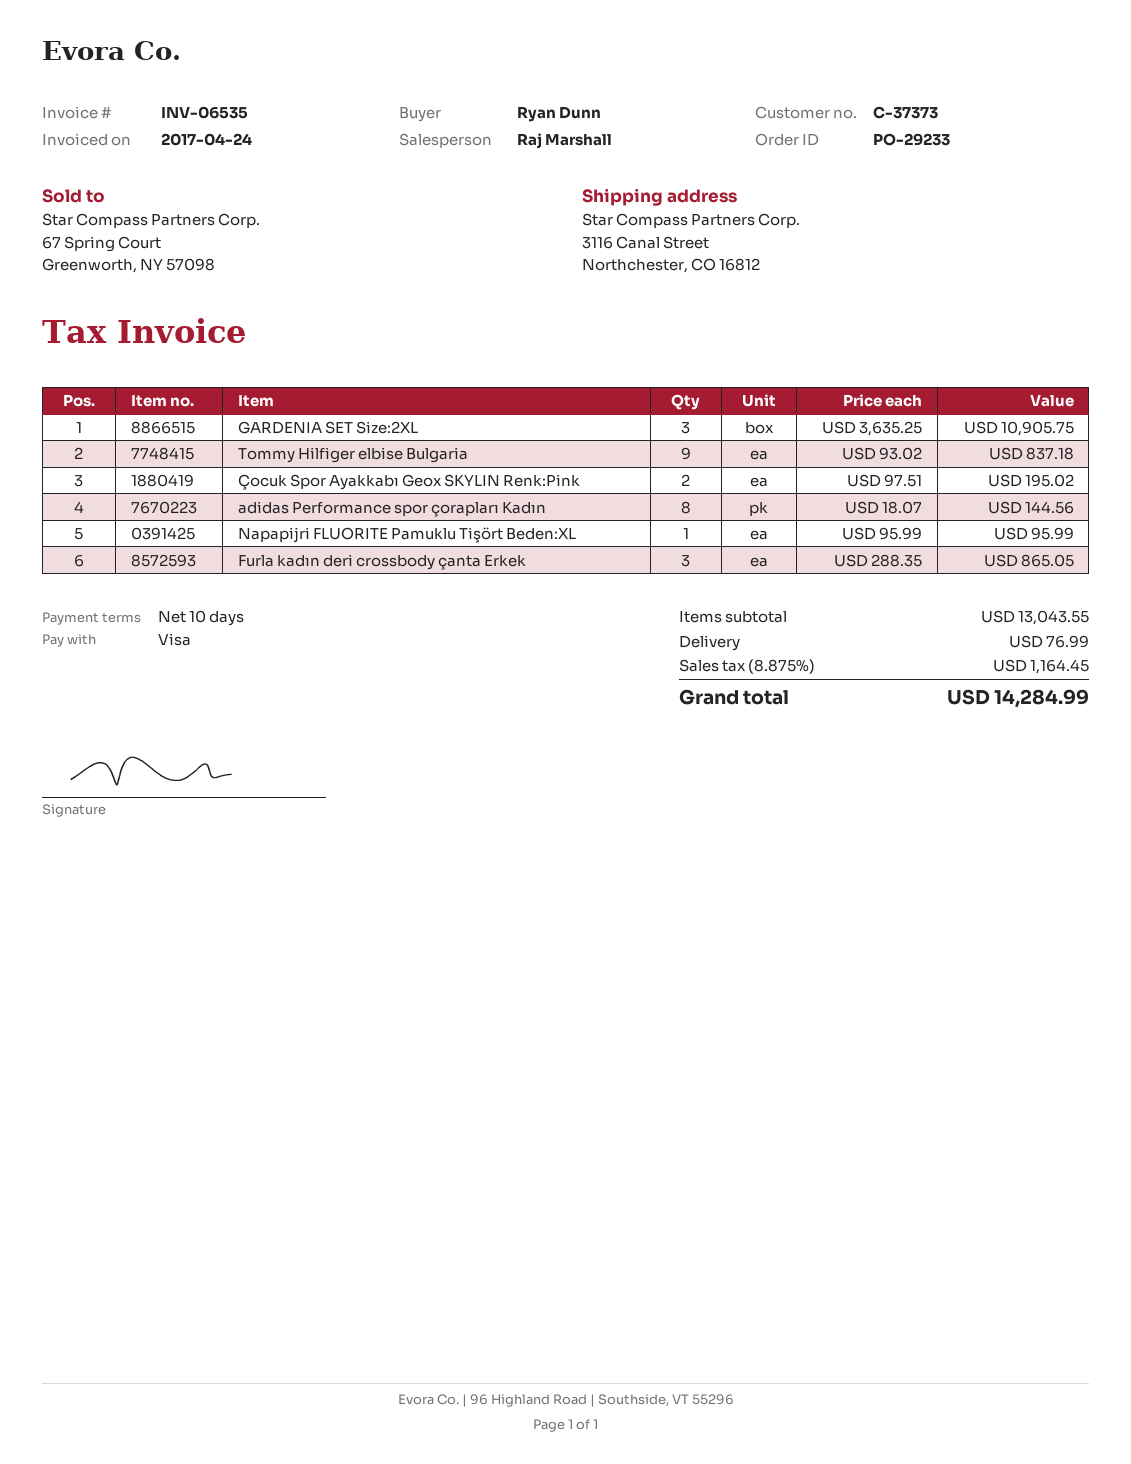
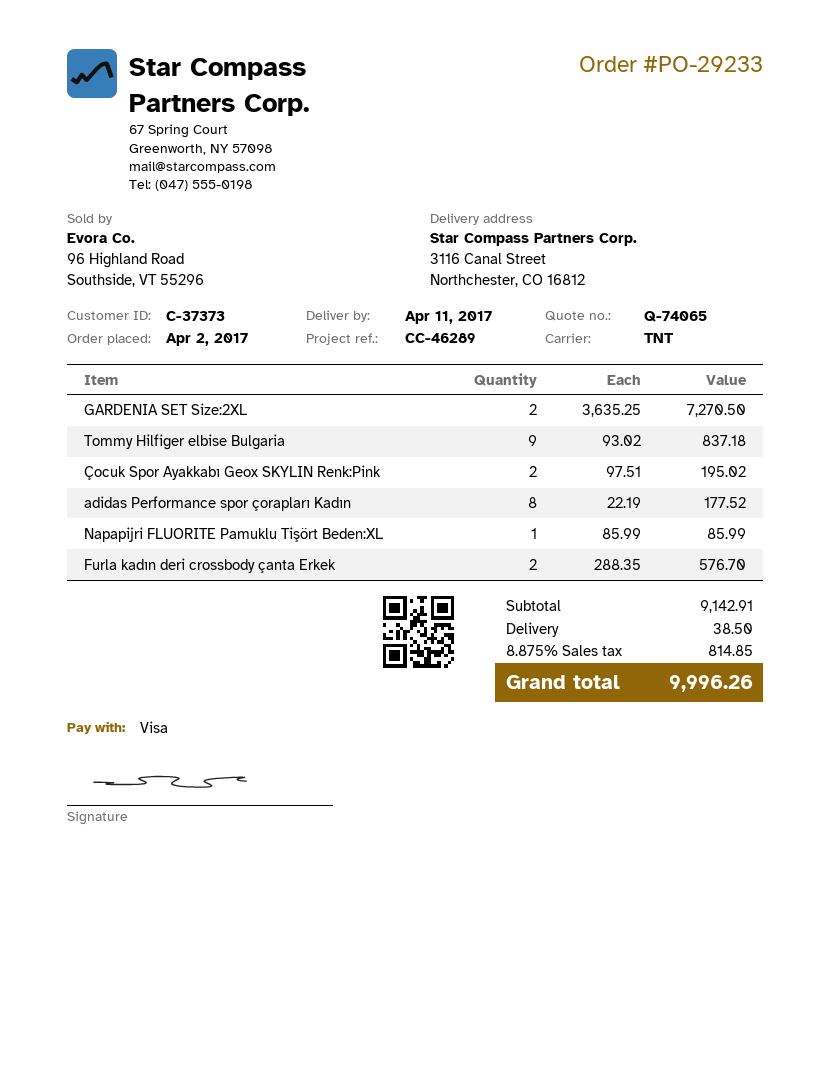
GARDENIA SET Size:2XL: 3 x 3635.25 = 10905.75 -> 2 x 3635.25 = 7270.50
adidas Performance spor çorapları Kadın: 8 x 18.07 = 144.56 -> 8 x 22.19 = 177.52
Napapijri FLUORITE Pamuklu Tişört Beden:XL: 1 x 95.99 = 95.99 -> 1 x 85.99 = 85.99
Furla kadın deri crossbody çanta Erkek: 3 x 288.35 = 865.05 -> 2 x 288.35 = 576.70
subtotal: 13043.55 -> 9142.91
shipping: 76.99 -> 38.50
tax: 8.875% = 1164.45 -> 8.875% = 814.85
total: 14284.99 -> 9996.26

